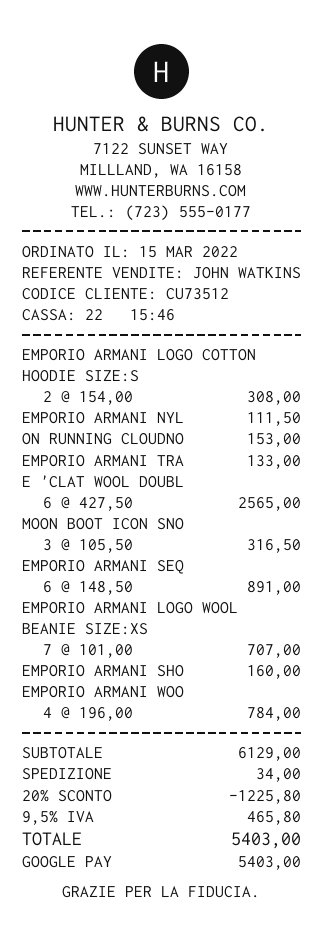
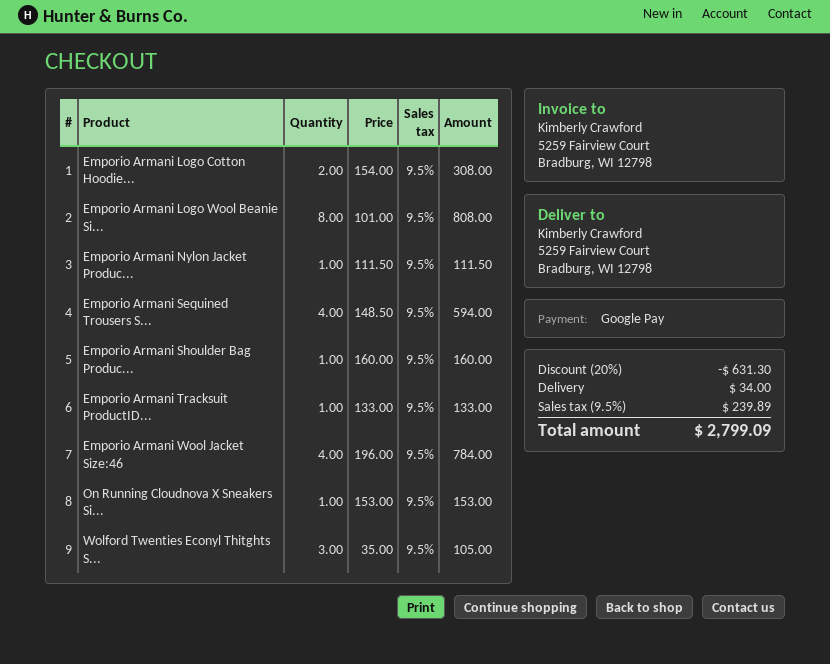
E 'CLAT WOOL DOUBL: 6 x 427.50 = 2565.00 -> none
MOON BOOT ICON SNO: 3 x 105.50 = 316.50 -> none
EMPORIO ARMANI SEQ: 6 x 148.50 = 891.00 -> 4 x 148.50 = 594.00
EMPORIO ARMANI LOGO WOOL BEANIE SIZE:XS: 7 x 101.00 = 707.00 -> 8 x 101.00 = 808.00
Wolford Twenties Econyl Thitghts S...: none -> 3 x 35.00 = 105.00
discount: 20% = 1225.80 -> 20% = 631.30
tax: 9.5% = 465.80 -> 9.5% = 239.89
total: 5403.00 -> 2799.09

